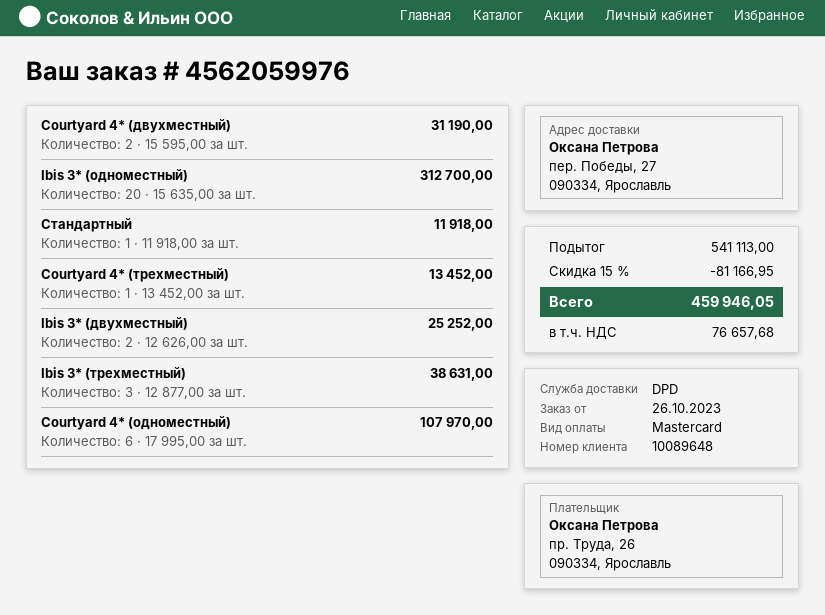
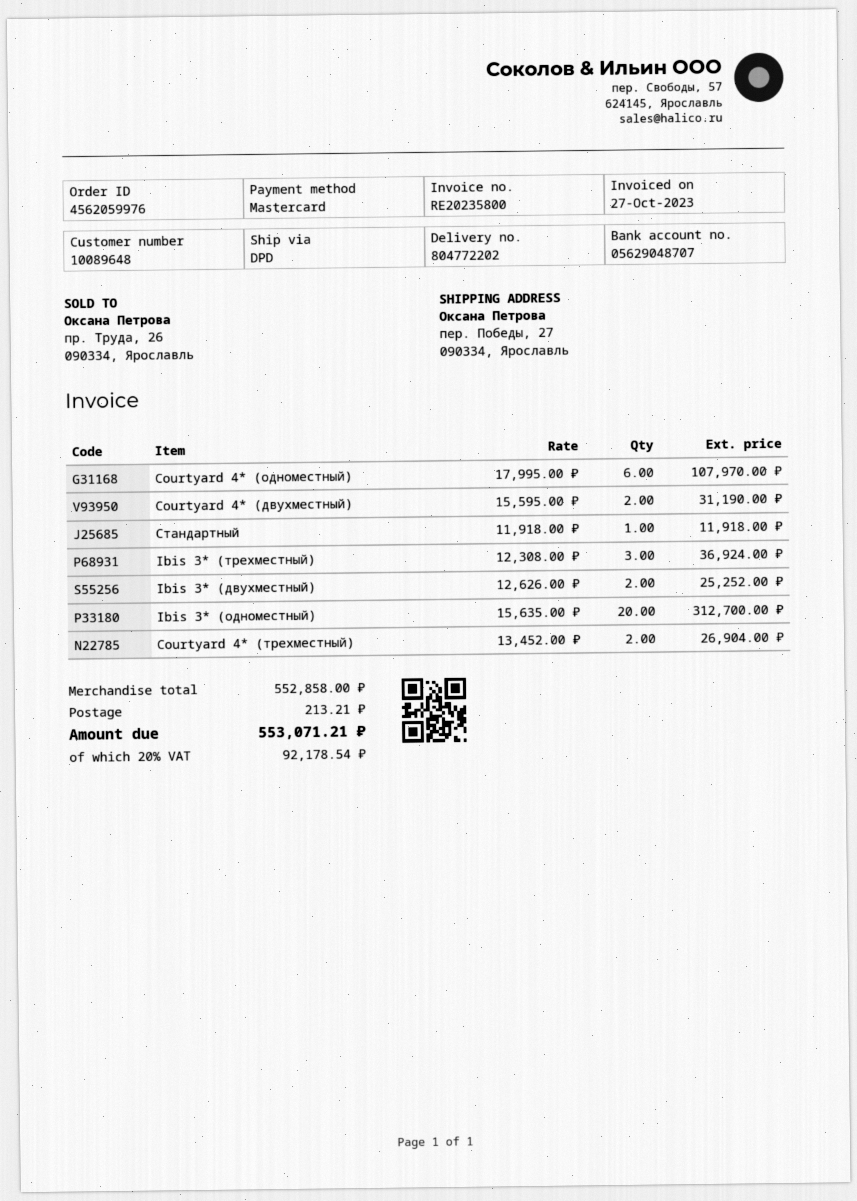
Courtyard 4* (трехместный): 1 x 13452.00 = 13452.00 -> 2 x 13452.00 = 26904.00
Ibis 3* (трехместный): 3 x 12877.00 = 38631.00 -> 3 x 12308.00 = 36924.00
subtotal: 541113.00 -> 552858.00
discount: 15% = 81166.95 -> none
shipping: none -> 213.21
tax: 76657.68 -> 92178.54
total: 459946.05 -> 553071.21

